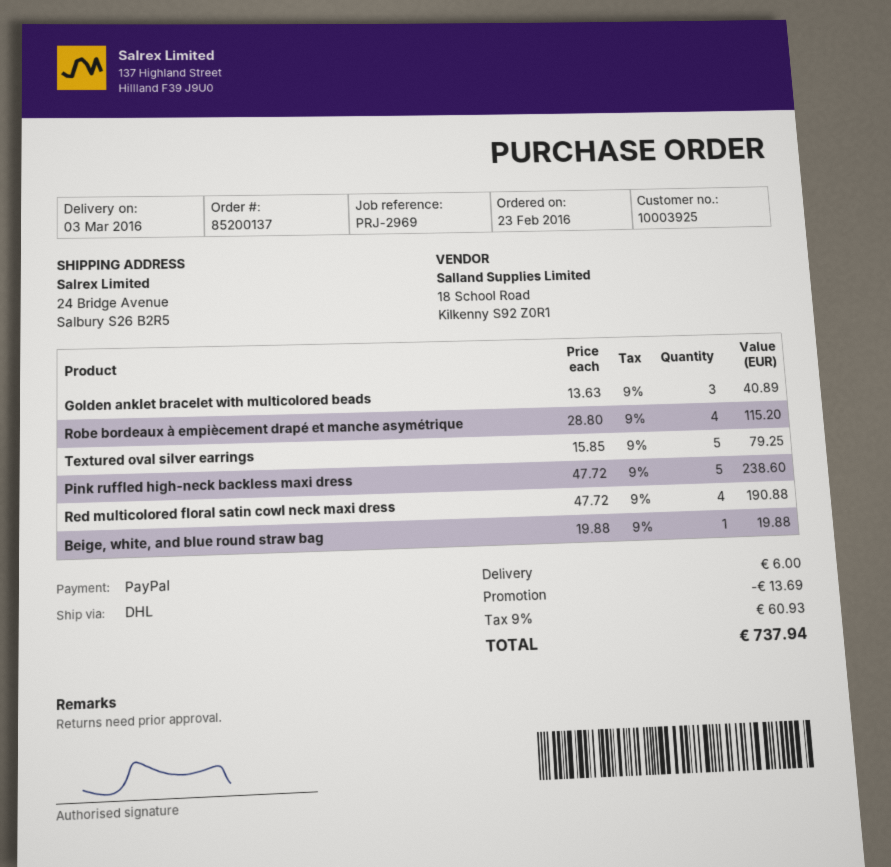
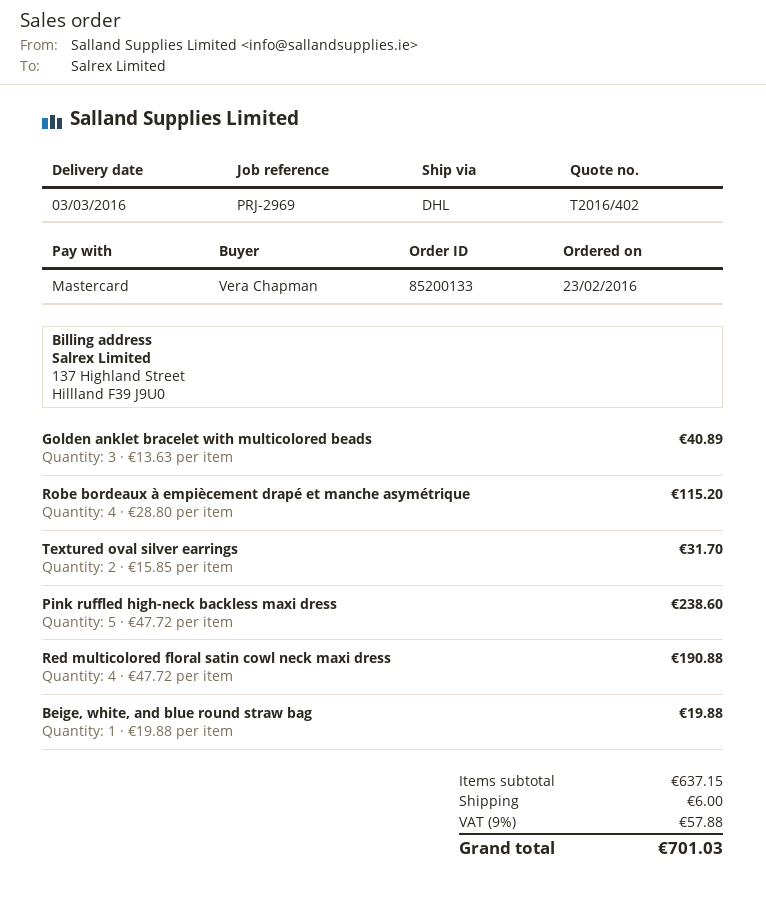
order number: 85200137 -> 85200133
payment method: PayPal -> Mastercard
Textured oval silver earrings: 5 x 15.85 = 79.25 -> 2 x 15.85 = 31.70
discount: 13.69 -> none
tax: 9% = 60.93 -> 9% = 57.88
total: 737.94 -> 701.03

